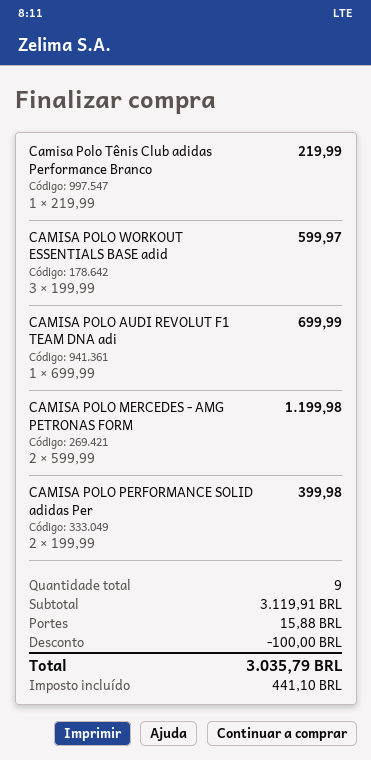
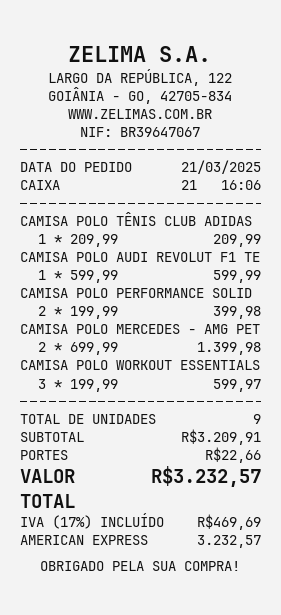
Camisa Polo Tênis Club adidas Performance Branco: 1 x 219.99 = 219.99 -> 1 x 209.99 = 209.99
CAMISA POLO AUDI REVOLUT F1 TEAM DNA adi: 1 x 699.99 = 699.99 -> 1 x 599.99 = 599.99
CAMISA POLO MERCEDES - AMG PETRONAS FORM: 2 x 599.99 = 1199.98 -> 2 x 699.99 = 1399.98
subtotal: 3119.91 -> 3209.91
discount: 100.00 -> none
shipping: 15.88 -> 22.66
tax: 441.10 -> 469.69
total: 3035.79 -> 3232.57

